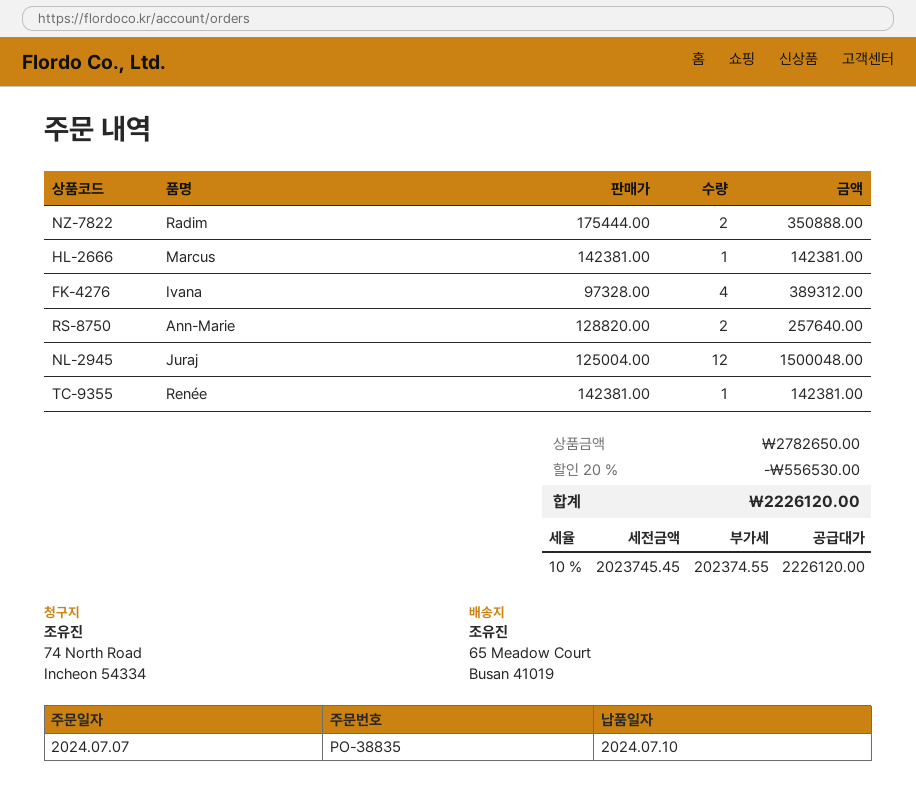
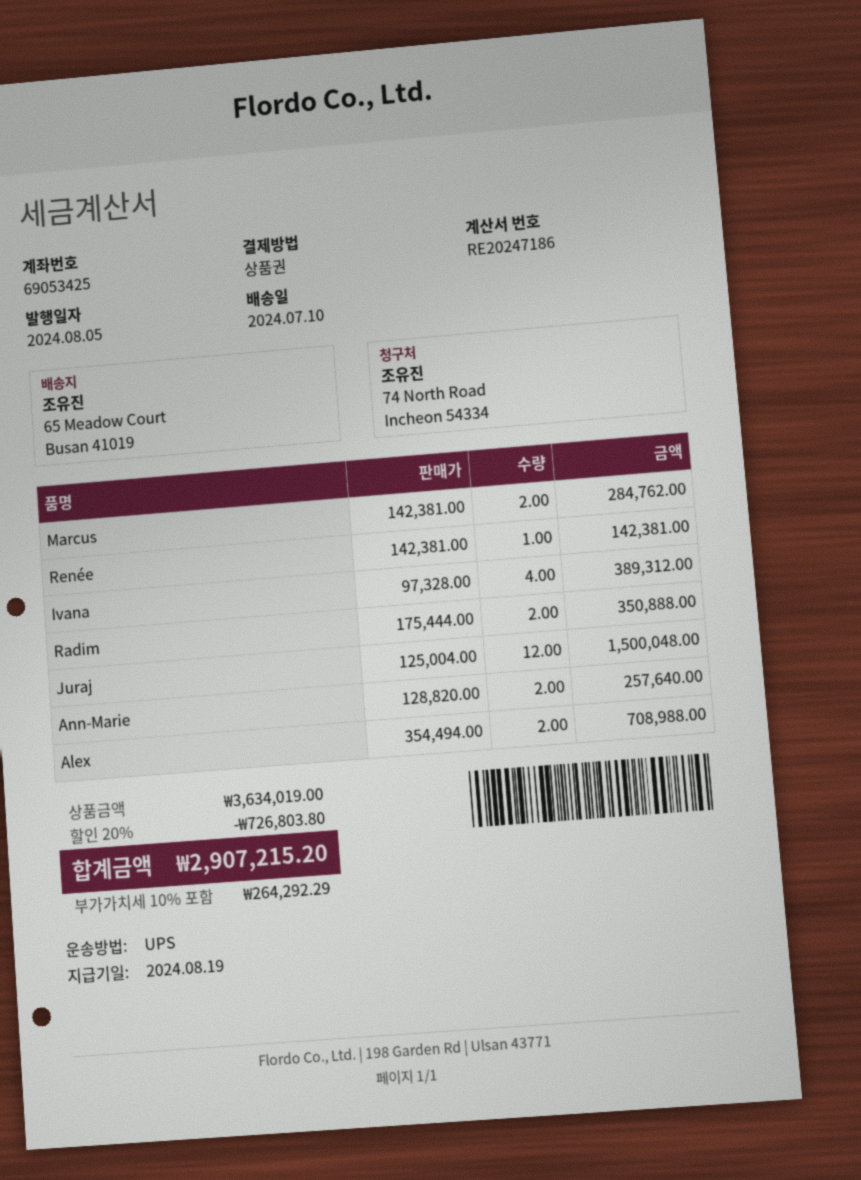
Marcus: 1 x 142381.00 = 142381.00 -> 2 x 142381.00 = 284762.00
Alex: none -> 2 x 354494.00 = 708988.00
subtotal: 2782650.00 -> 3634019.00
discount: 20% = 556530.00 -> 20% = 726803.80
tax: 10% = 202374.55 -> 10% = 264292.29
total: 2226120.00 -> 2907215.20

